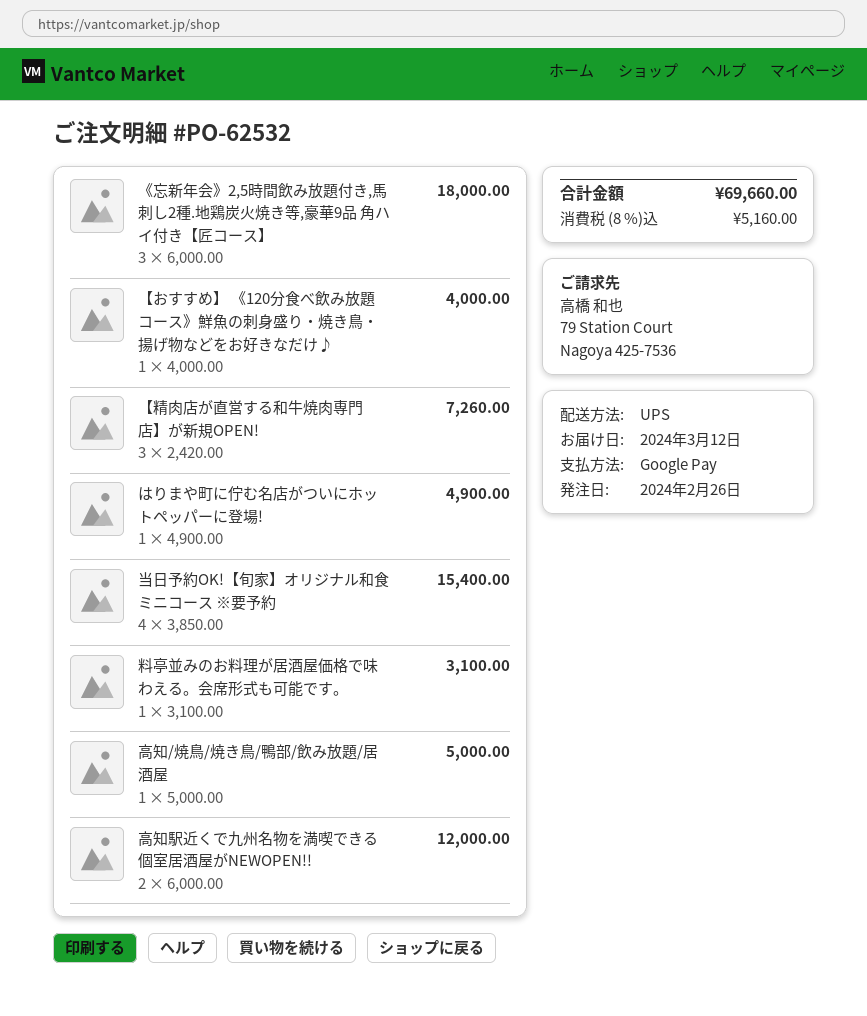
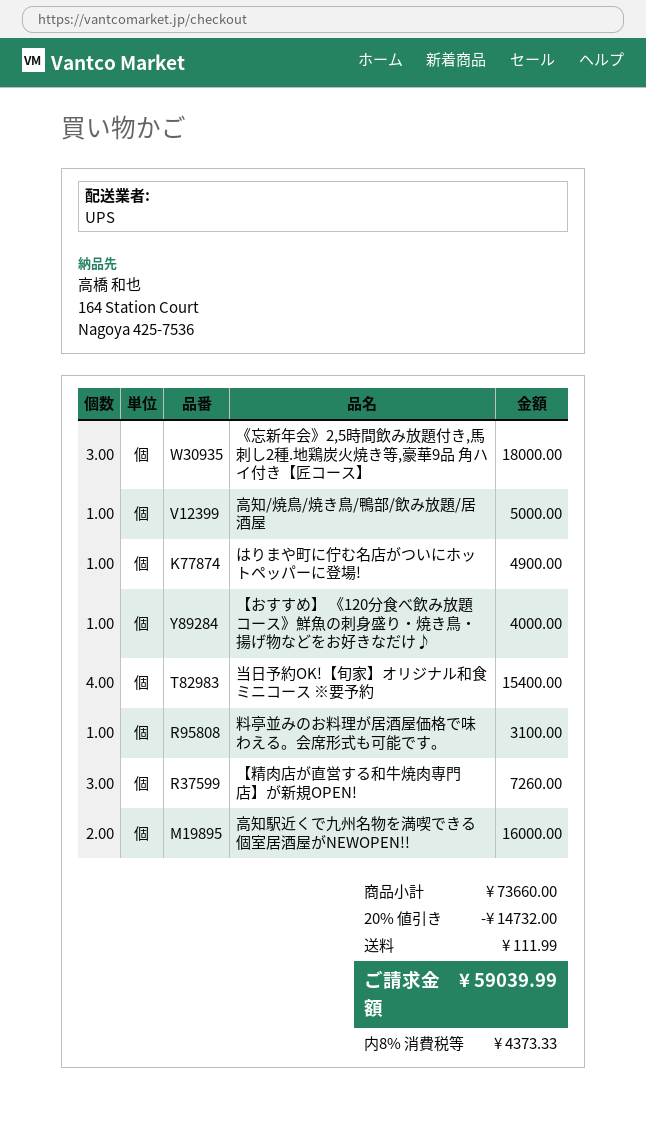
高知駅近くで九州名物を満喫できる個室居酒屋がNEWOPEN!!: 2 for 12000.00 -> 2 for 16000.00
discount: none -> 20% = 14732.00
shipping: none -> 111.99
tax: 8% = 5160.00 -> 8% = 4373.33
total: 69660.00 -> 59039.99

